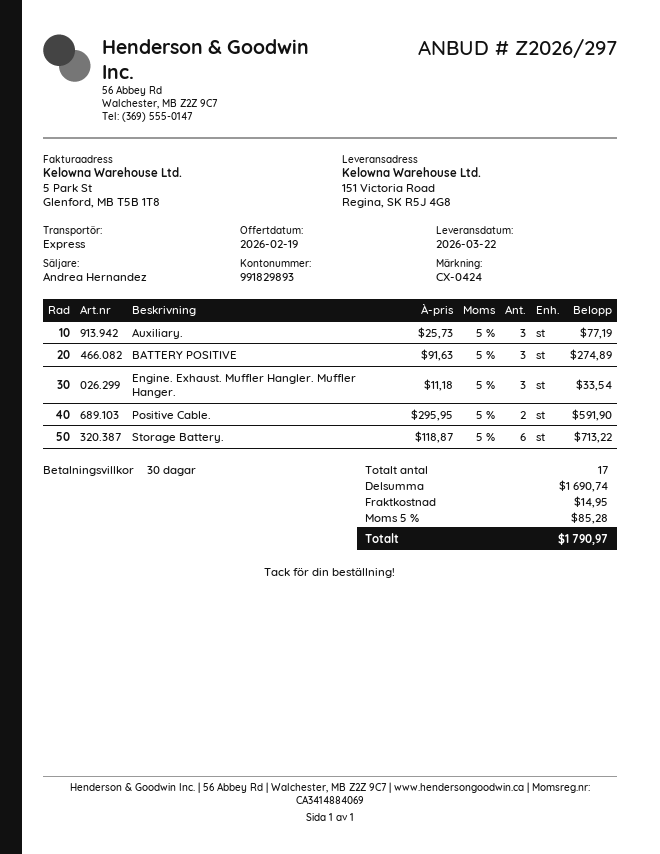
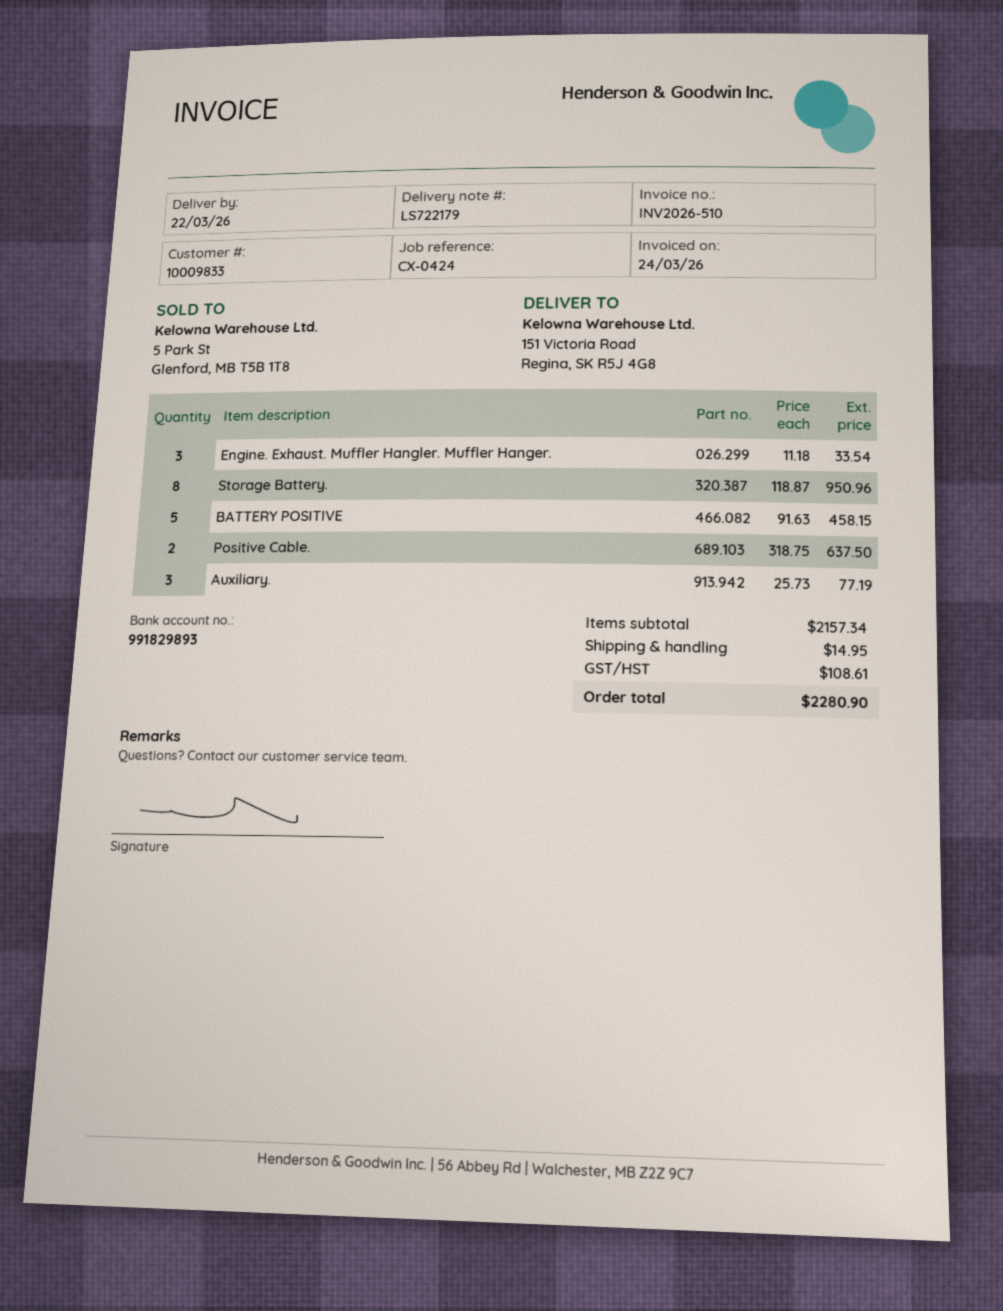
BATTERY POSITIVE: 3 x 91.63 = 274.89 -> 5 x 91.63 = 458.15
Positive Cable.: 2 x 295.95 = 591.90 -> 2 x 318.75 = 637.50
Storage Battery.: 6 x 118.87 = 713.22 -> 8 x 118.87 = 950.96
subtotal: 1690.74 -> 2157.34
tax: 85.28 -> 108.61
total: 1790.97 -> 2280.90

